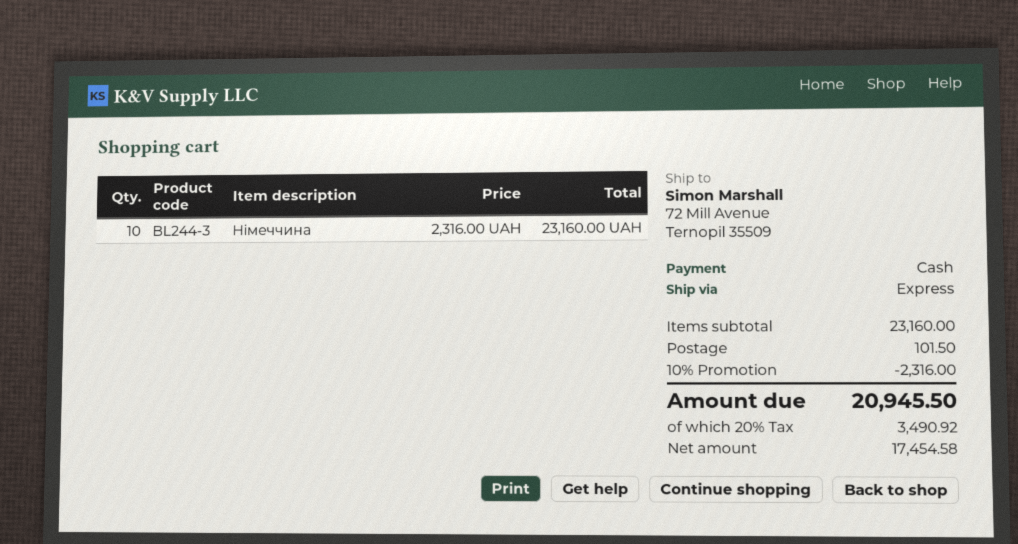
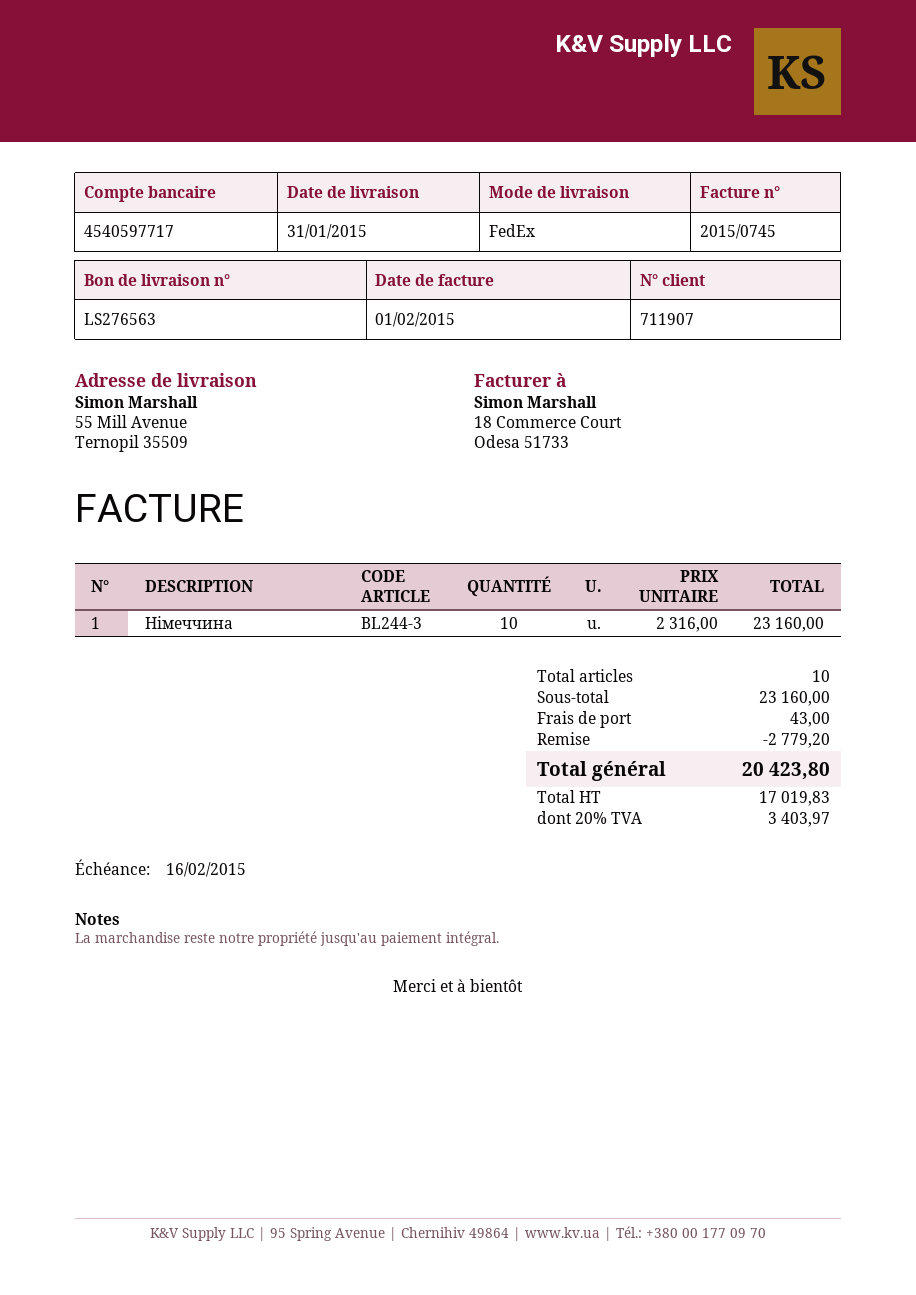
shipping method: express -> FedEx
ship to: 72 Mill Avenue, Ternopil 35509 -> 55 Mill Avenue, Ternopil 35509
discount: 2316.00 -> 2779.20
shipping: 101.50 -> 43.00
net: 17454.58 -> 17019.83
tax: 20% = 3490.92 -> 20% = 3403.97
total: 20945.50 -> 20423.80

